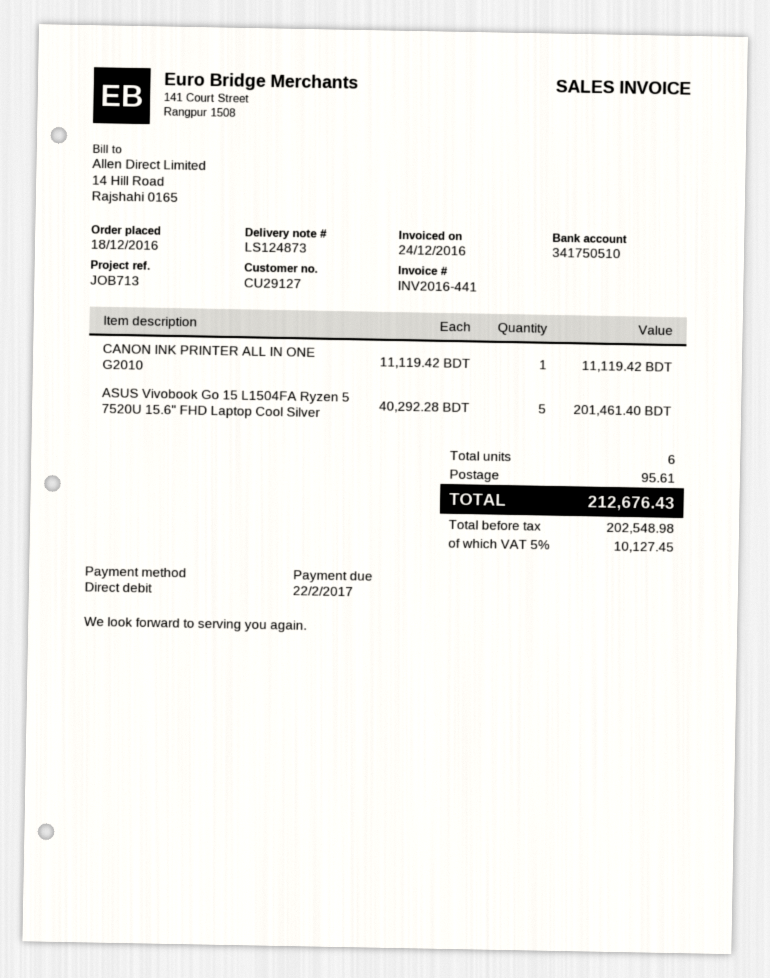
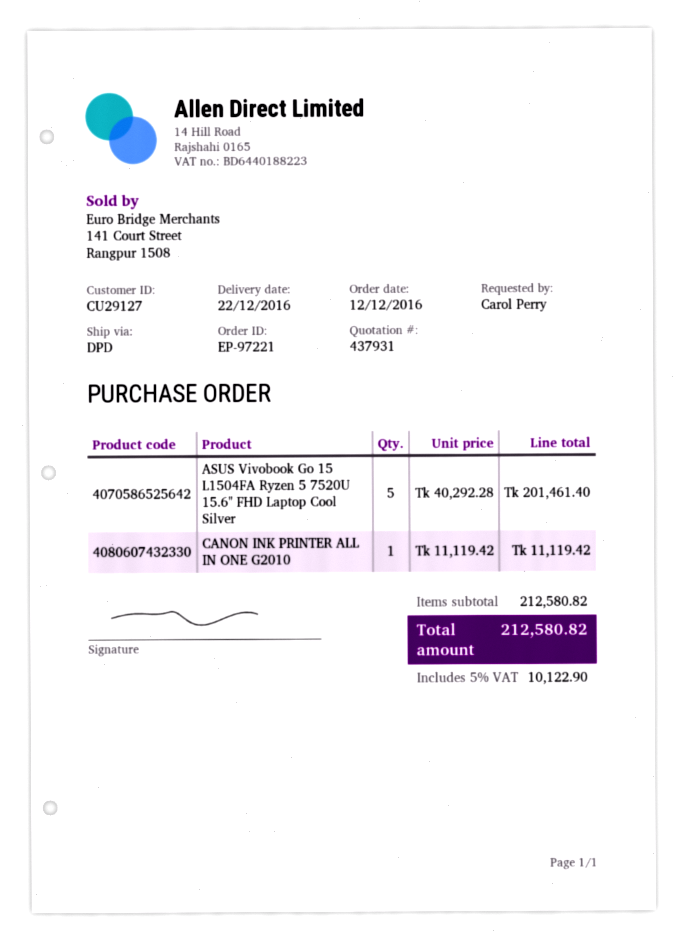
order date: 2016-12-18 -> 2016-12-12
shipping: 95.61 -> none
tax: 5% = 10127.45 -> 5% = 10122.90
total: 212676.43 -> 212580.82

